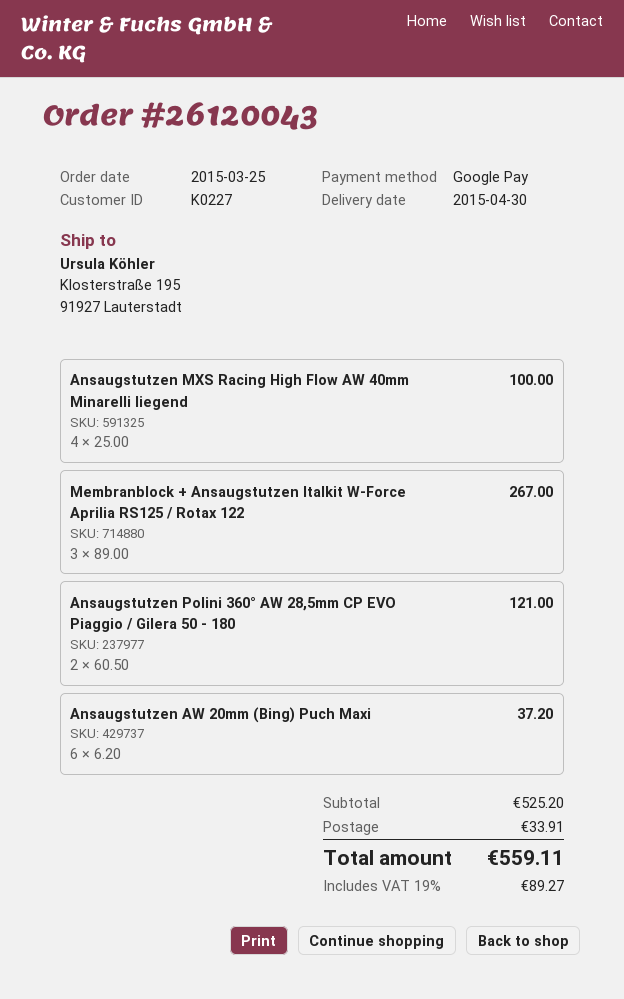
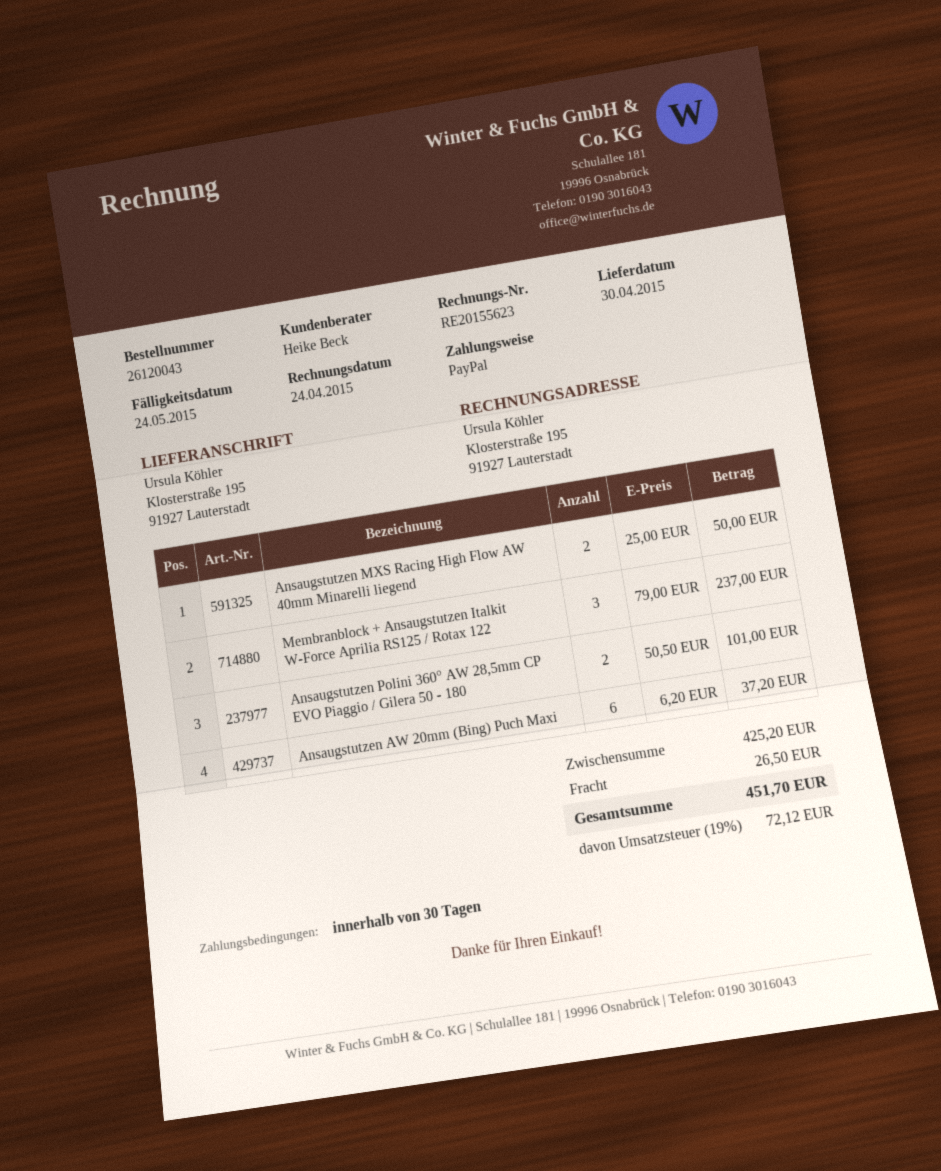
payment method: Google Pay -> PayPal
Ansaugstutzen MXS Racing High Flow AW 40mm Minarelli liegend: 4 x 25.00 = 100.00 -> 2 x 25.00 = 50.00
Membranblock + Ansaugstutzen Italkit W-Force Aprilia RS125 / Rotax 122: 3 x 89.00 = 267.00 -> 3 x 79.00 = 237.00
Ansaugstutzen Polini 360° AW 28,5mm CP EVO Piaggio / Gilera 50 - 180: 2 x 60.50 = 121.00 -> 2 x 50.50 = 101.00
subtotal: 525.20 -> 425.20
shipping: 33.91 -> 26.50
tax: 19% = 89.27 -> 19% = 72.12
total: 559.11 -> 451.70

